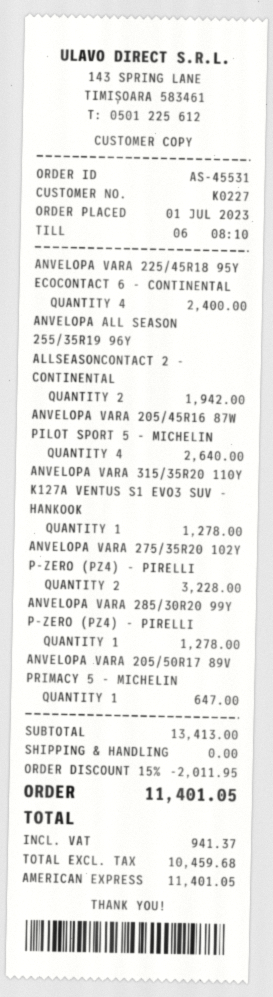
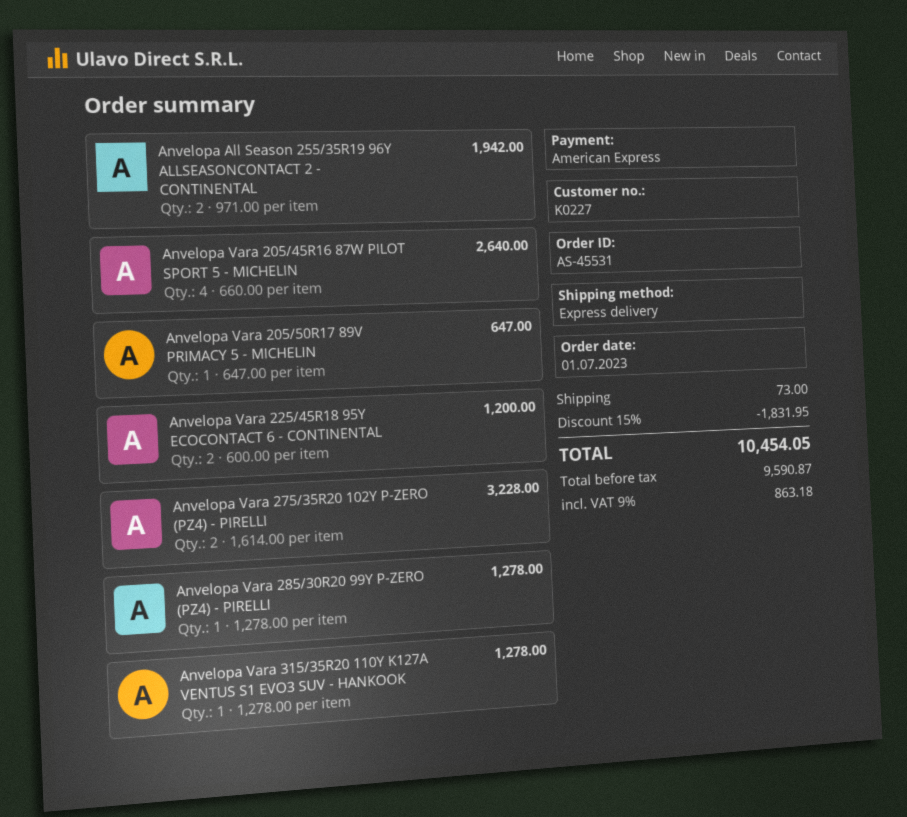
ANVELOPA VARA 225/45R18 95Y ECOCONTACT 6 - CONTINENTAL: 4 for 2400.00 -> 2 for 1200.00
discount: 15% = 2011.95 -> 15% = 1831.95
shipping: 0.00 -> 73.00
net: 10459.68 -> 9590.87
tax: 941.37 -> 863.18
total: 11401.05 -> 10454.05

